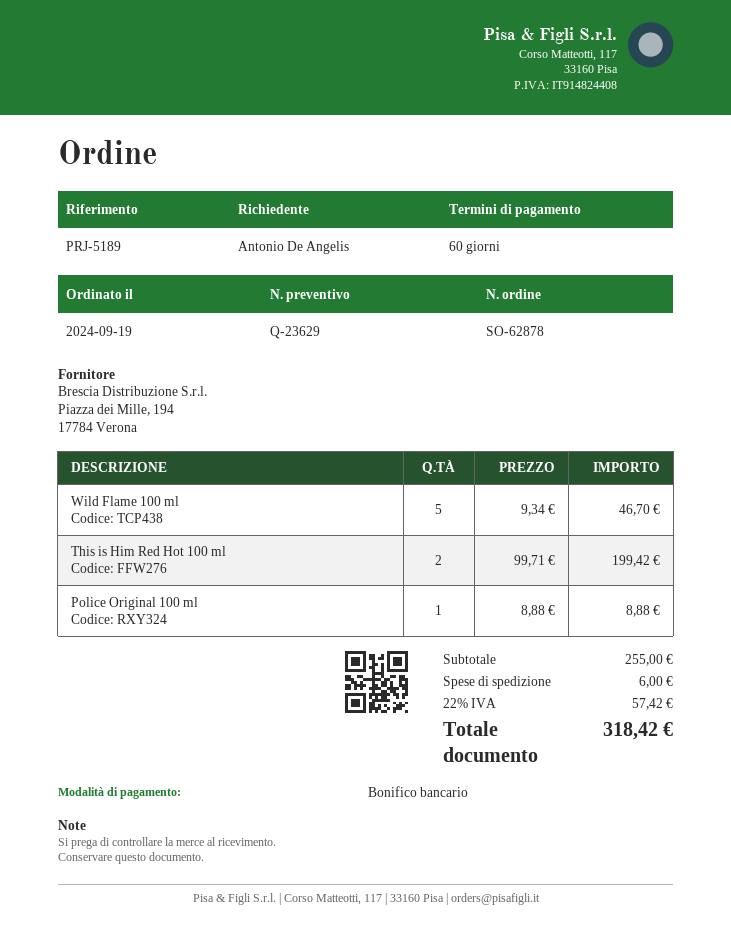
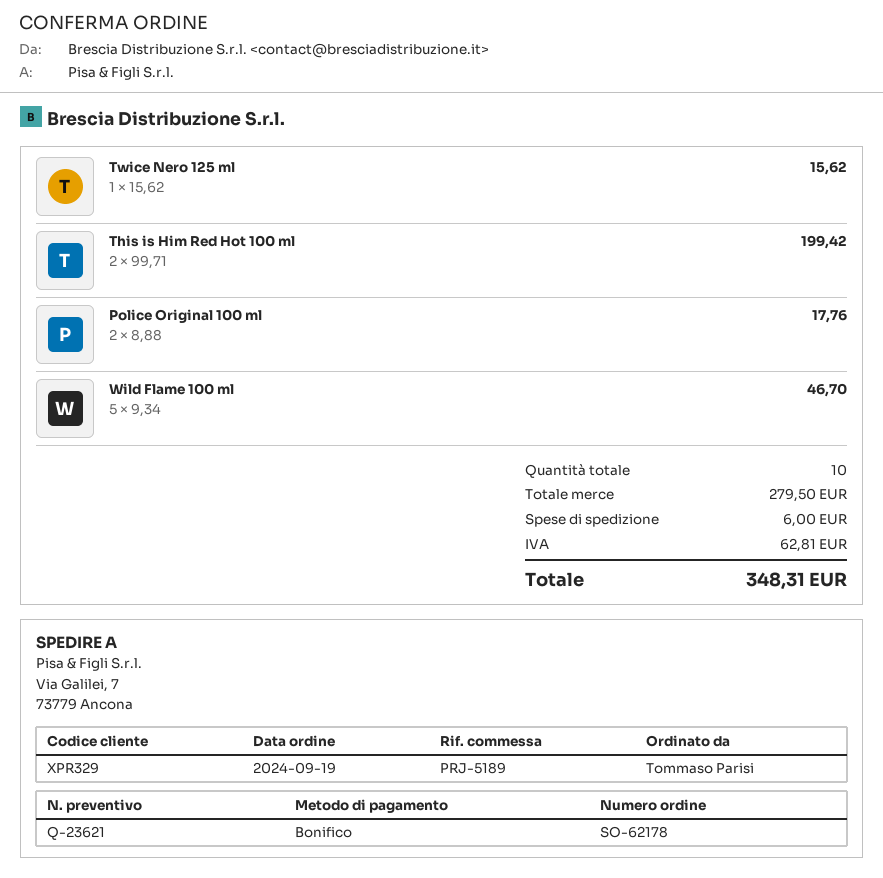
quote number: Q-23629 -> Q-23621
order number: SO-62878 -> SO-62178
ordered by: Antonio De Angelis -> Tommaso Parisi
Police Original 100 ml: 1 x 8.88 = 8.88 -> 2 x 8.88 = 17.76
Twice Nero 125 ml: none -> 1 x 15.62 = 15.62
subtotal: 255.00 -> 279.50
tax: 57.42 -> 62.81
total: 318.42 -> 348.31

